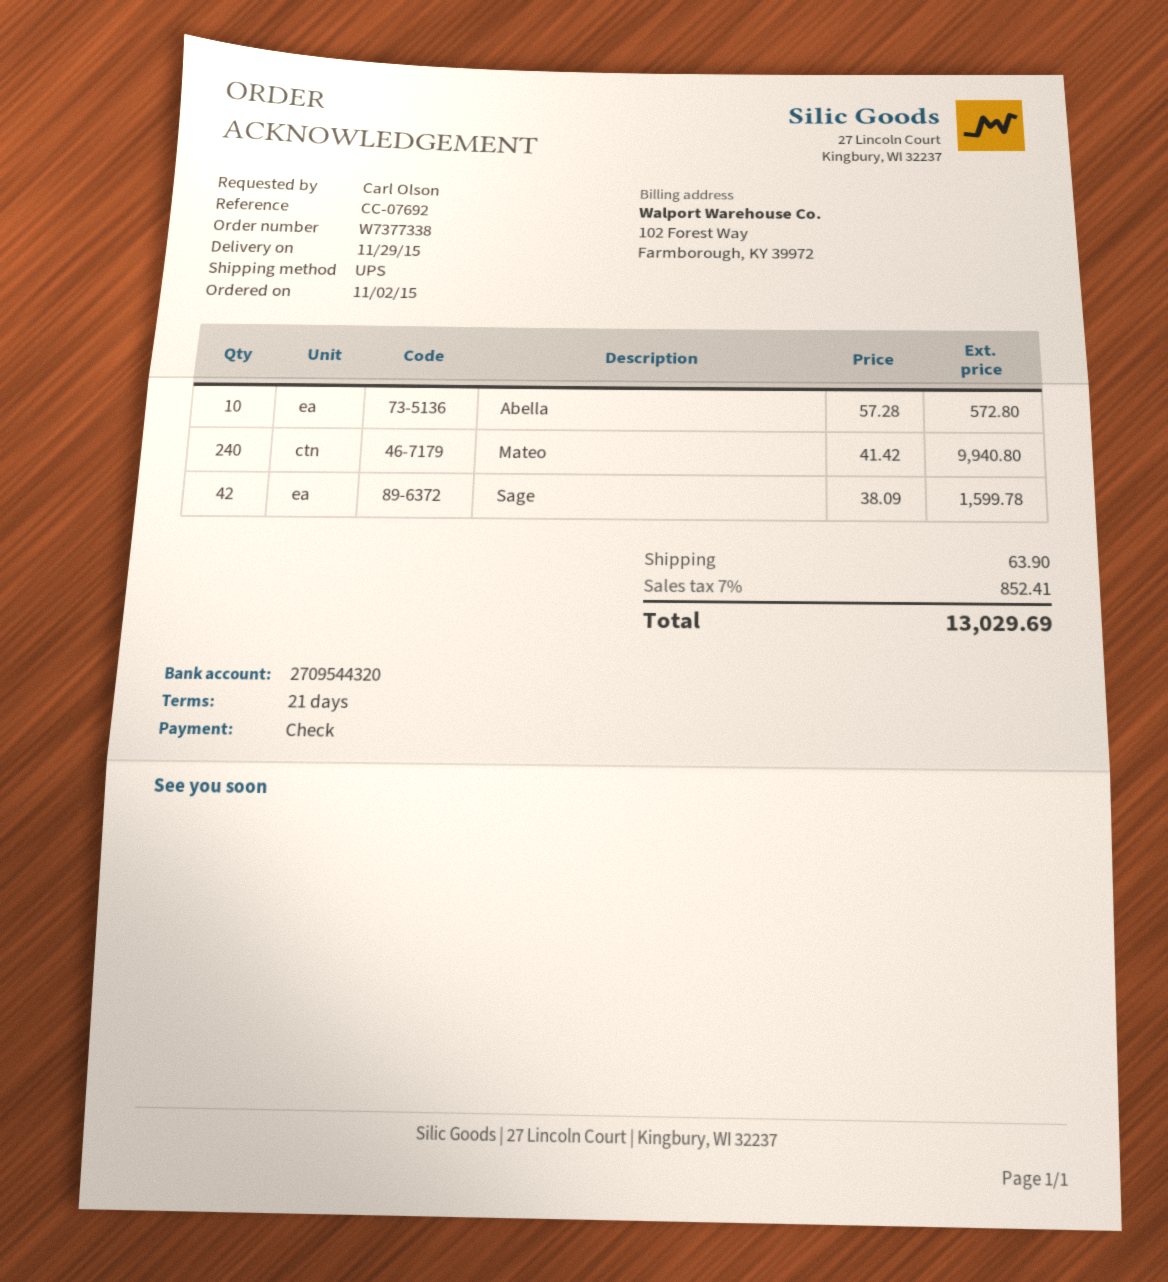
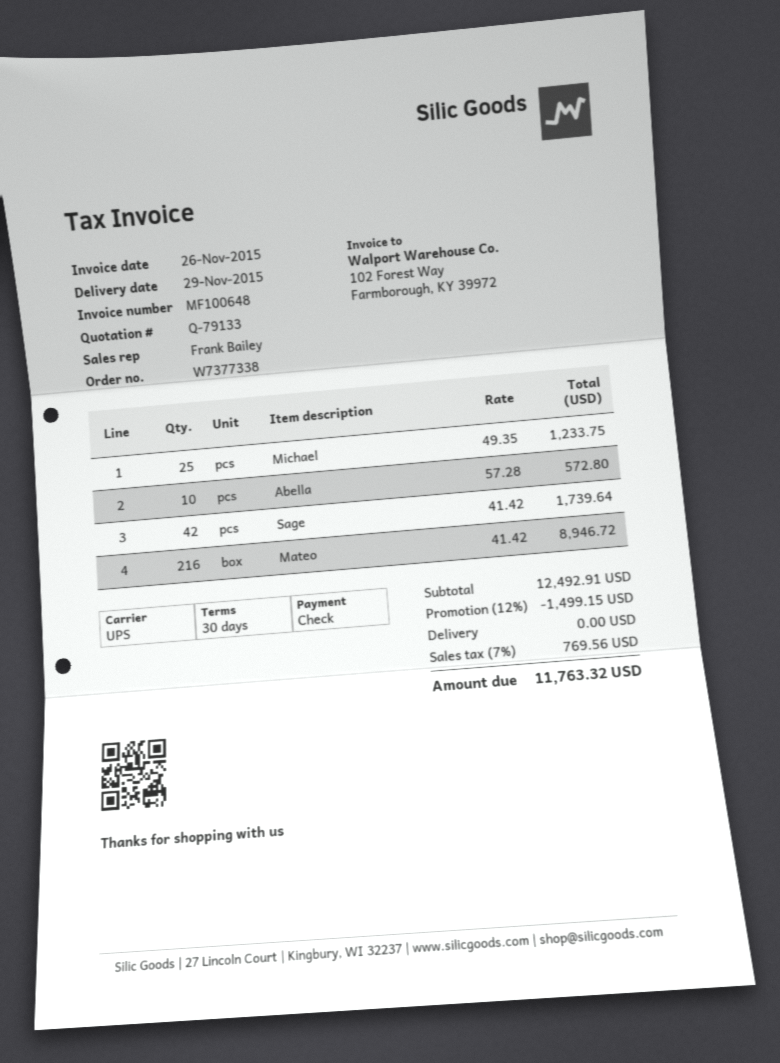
payment terms: 21 days -> 30 days
Mateo: 240 x 41.42 = 9940.80 -> 216 x 41.42 = 8946.72
Sage: 42 x 38.09 = 1599.78 -> 42 x 41.42 = 1739.64
Michael: none -> 25 x 49.35 = 1233.75
discount: none -> 12% = 1499.15
shipping: 63.90 -> 0.00
tax: 7% = 852.41 -> 7% = 769.56
total: 13029.69 -> 11763.32

